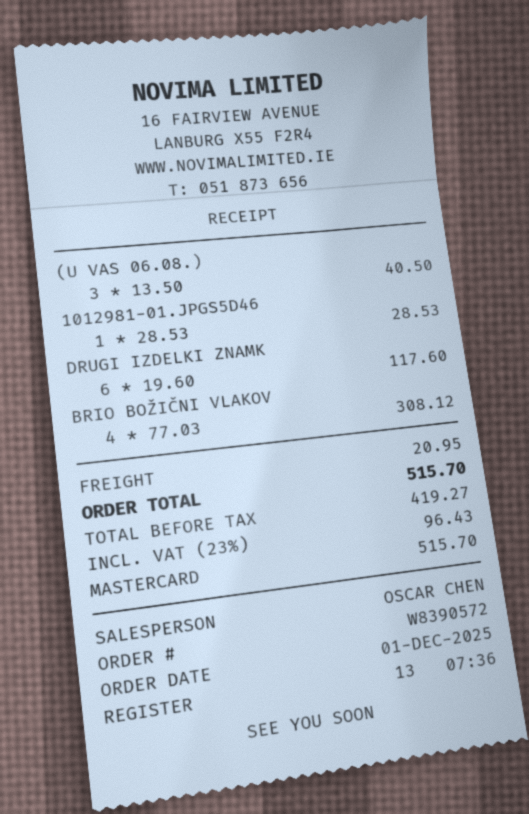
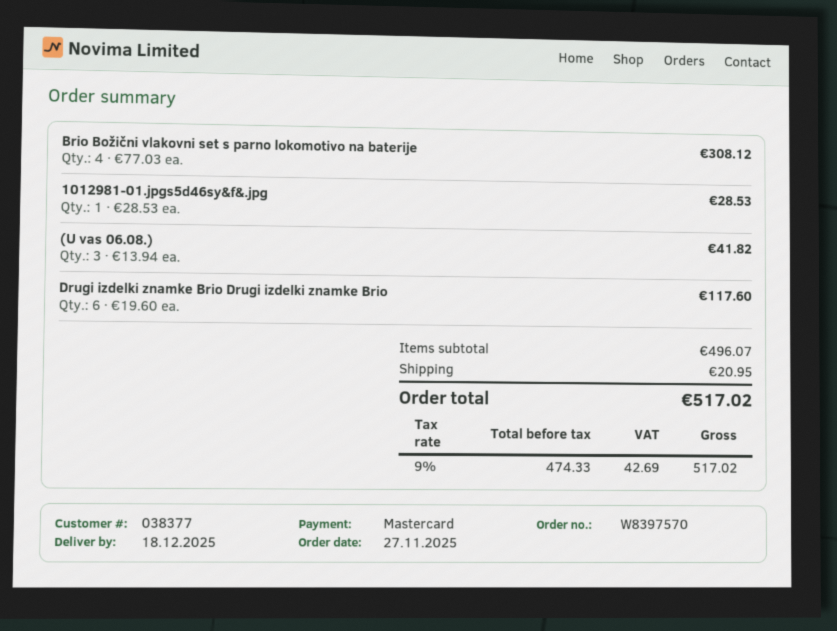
order number: W8390572 -> W8397570
order date: 2025-12-01 -> 2025-11-27
(U VAS 06.08.): 3 x 13.50 = 40.50 -> 3 x 13.94 = 41.82
net: 419.27 -> 474.33
tax: 23% = 96.43 -> 9% = 42.69
total: 515.70 -> 517.02

